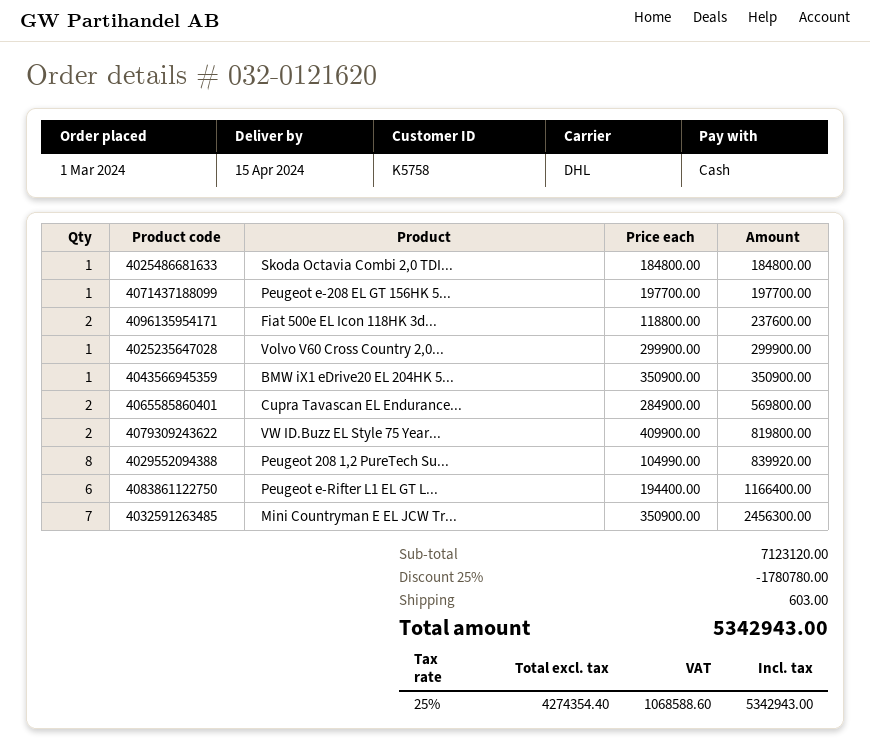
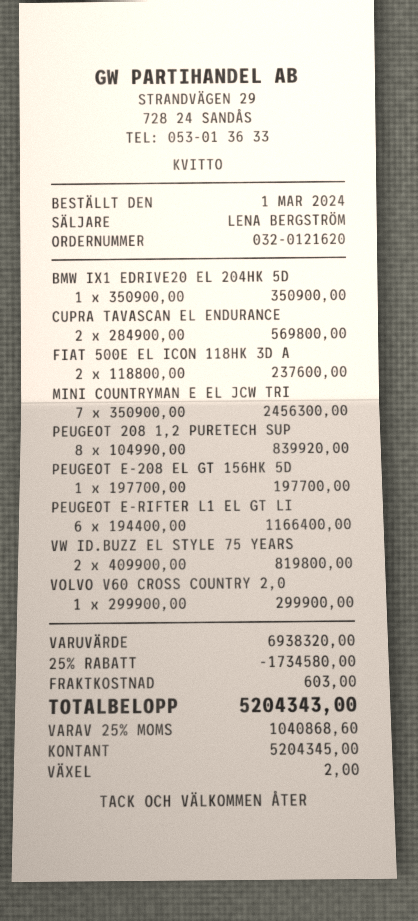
Skoda Octavia Combi 2,0 TDI...: 1 x 184800.00 = 184800.00 -> none
subtotal: 7123120.00 -> 6938320.00
discount: 25% = 1780780.00 -> 25% = 1734580.00
tax: 25% = 1068588.60 -> 25% = 1040868.60
total: 5342943.00 -> 5204343.00

